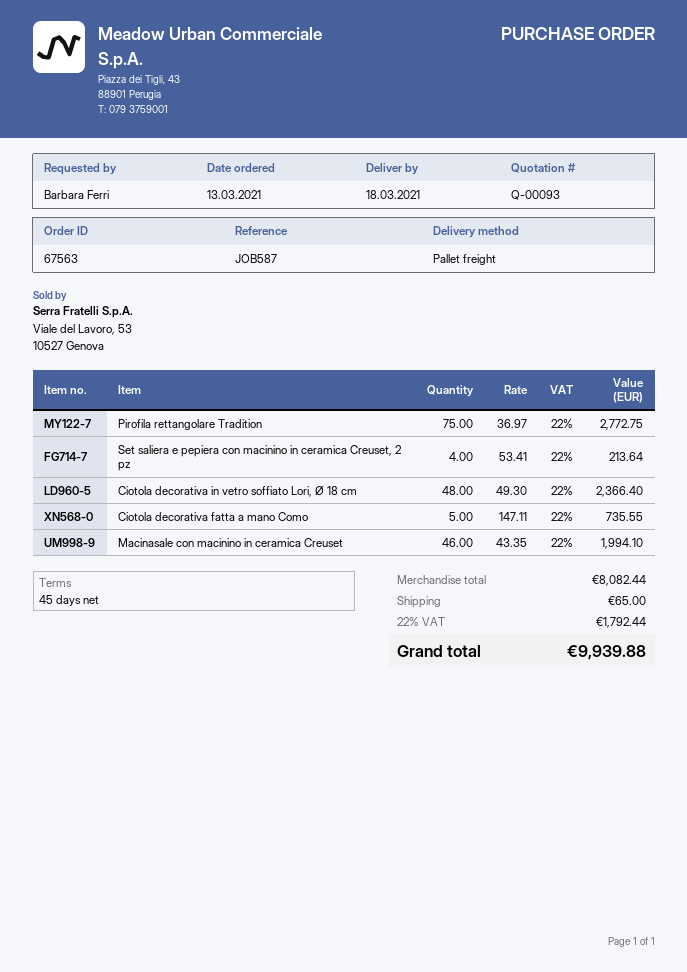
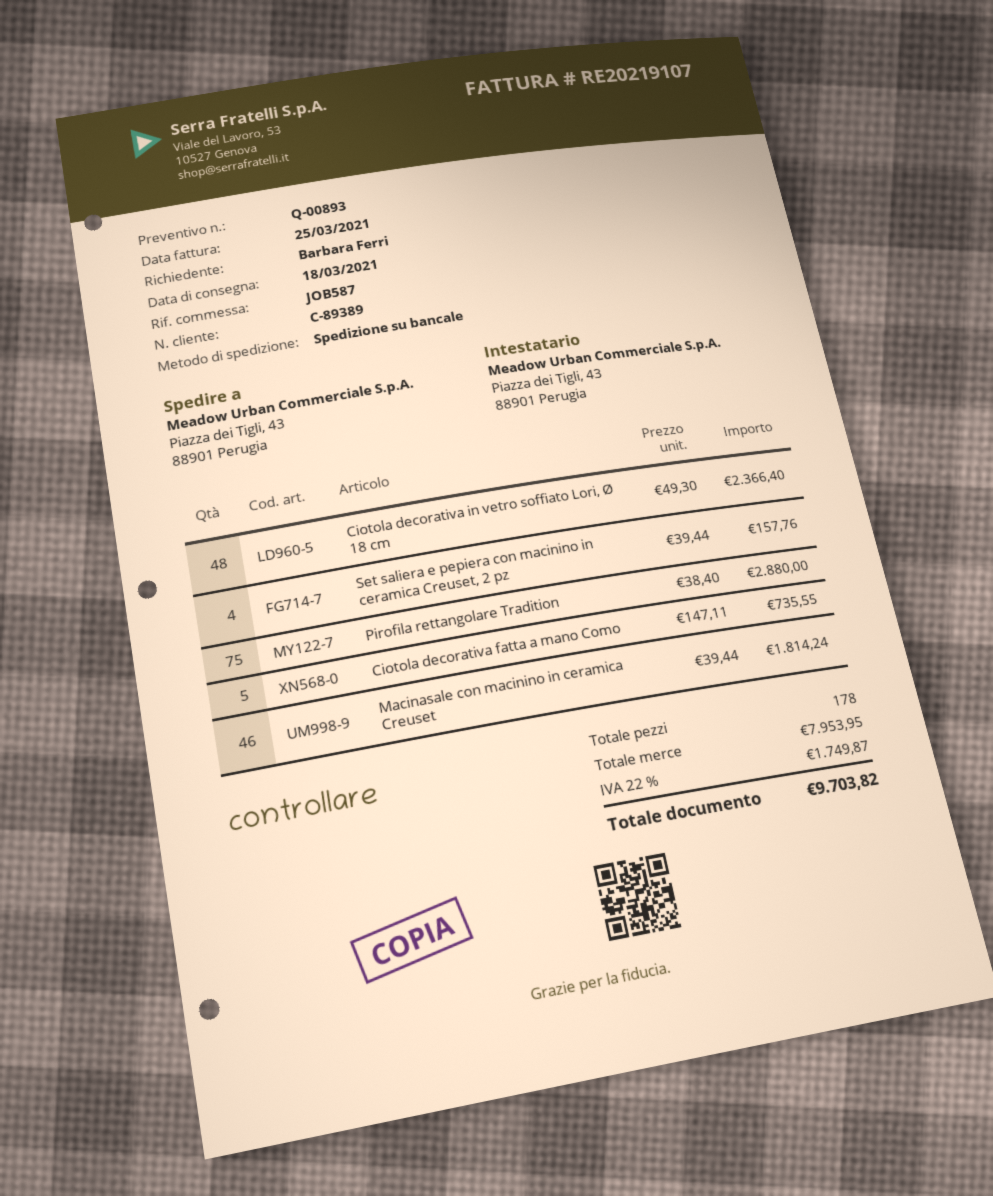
quote number: Q-00093 -> Q-00893
Pirofila rettangolare Tradition: 75 x 36.97 = 2772.75 -> 75 x 38.40 = 2880.00
Set saliera e pepiera con macinino in ceramica Creuset, 2 pz: 4 x 53.41 = 213.64 -> 4 x 39.44 = 157.76
Macinasale con macinino in ceramica Creuset: 46 x 43.35 = 1994.10 -> 46 x 39.44 = 1814.24
subtotal: 8082.44 -> 7953.95
shipping: 65.00 -> none
tax: 22% = 1792.44 -> 22% = 1749.87
total: 9939.88 -> 9703.82

